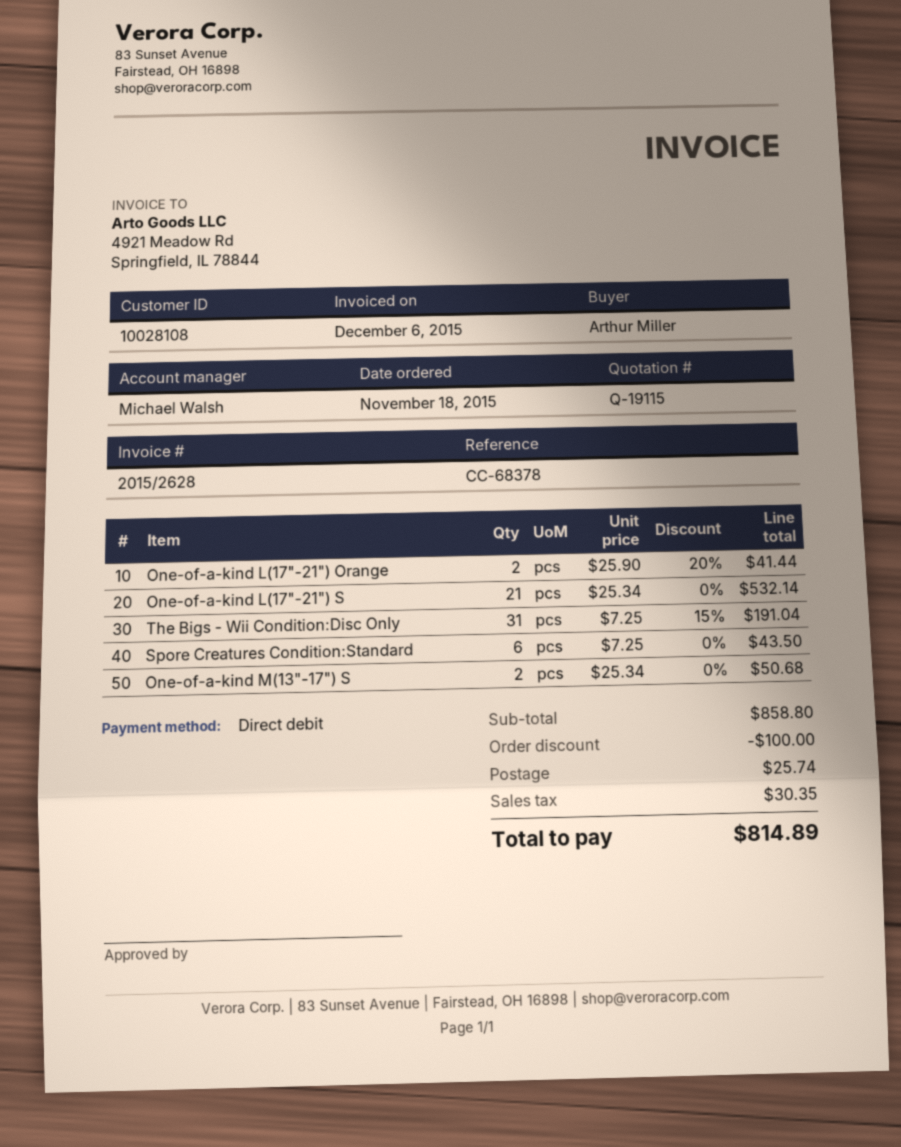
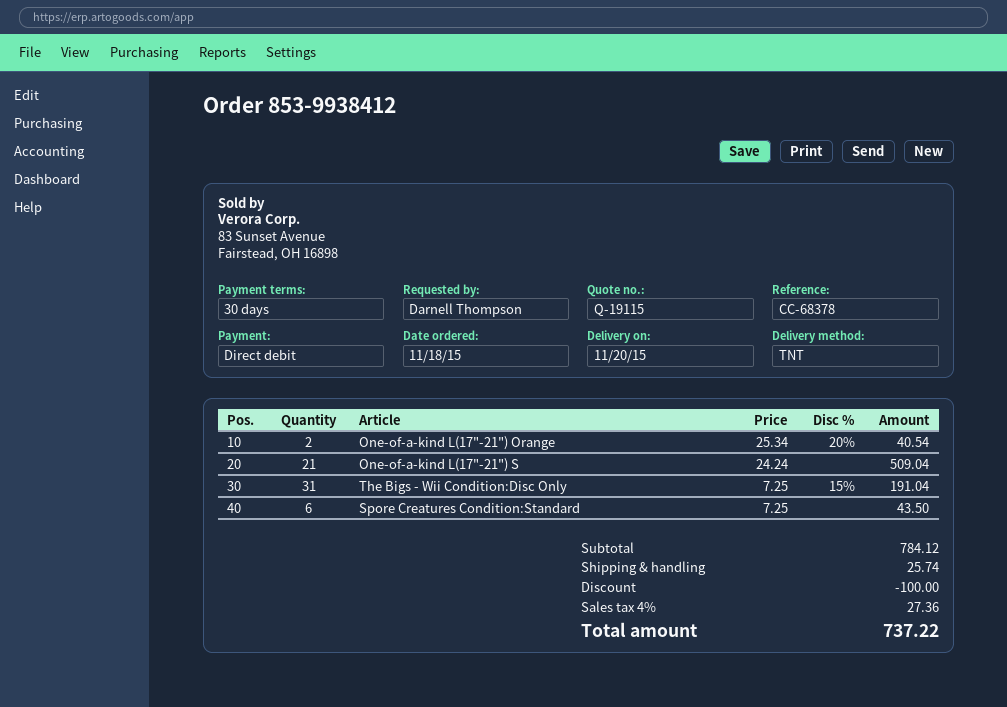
ordered by: Arthur Miller -> Darnell Thompson
One-of-a-kind L(17"-21") Orange: 2 x 25.90 - 20% = 41.44 -> 2 x 25.34 - 20% = 40.54
One-of-a-kind L(17"-21") S: 21 x 25.34 = 532.14 -> 21 x 24.24 = 509.04
One-of-a-kind M(13"-17") S: 2 x 25.34 = 50.68 -> none
subtotal: 858.80 -> 784.12
tax: 30.35 -> 27.36
total: 814.89 -> 737.22

